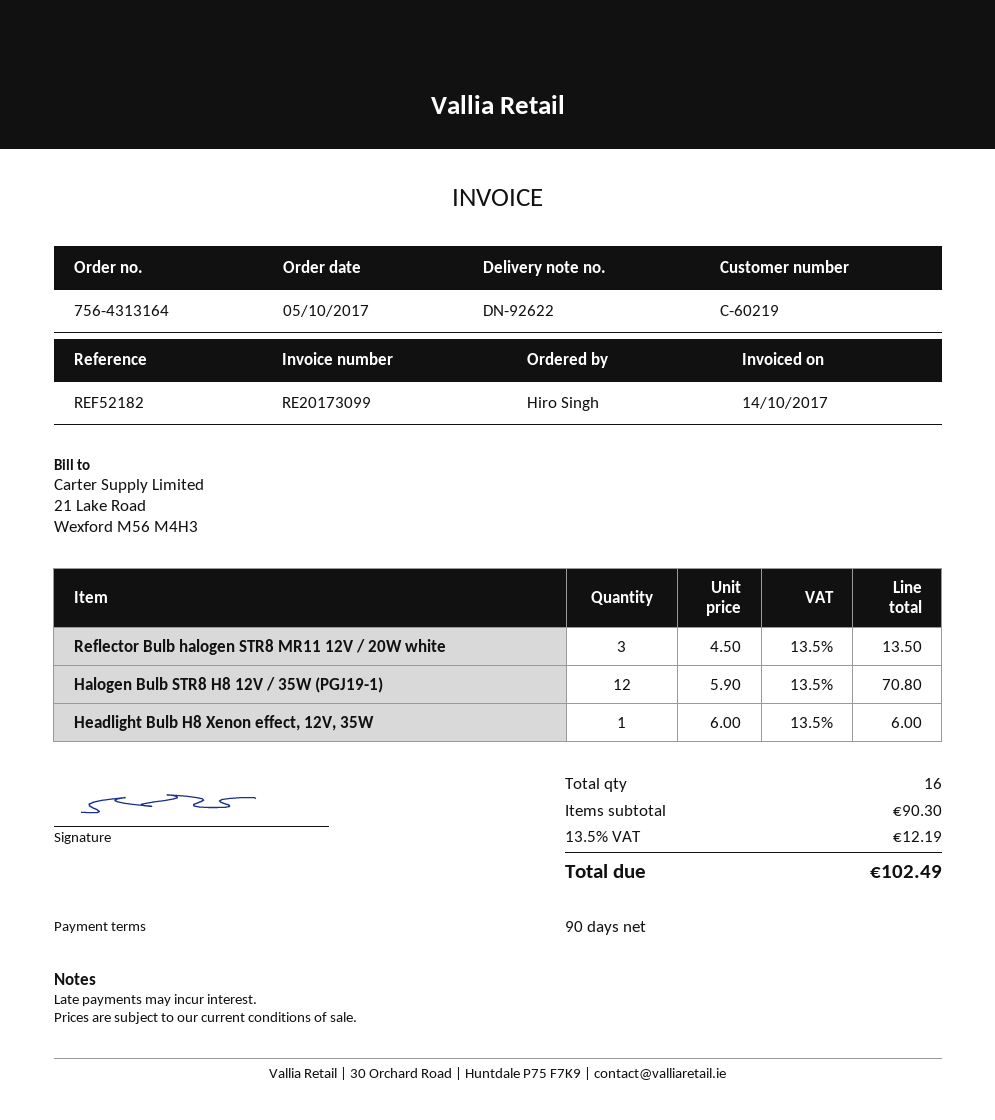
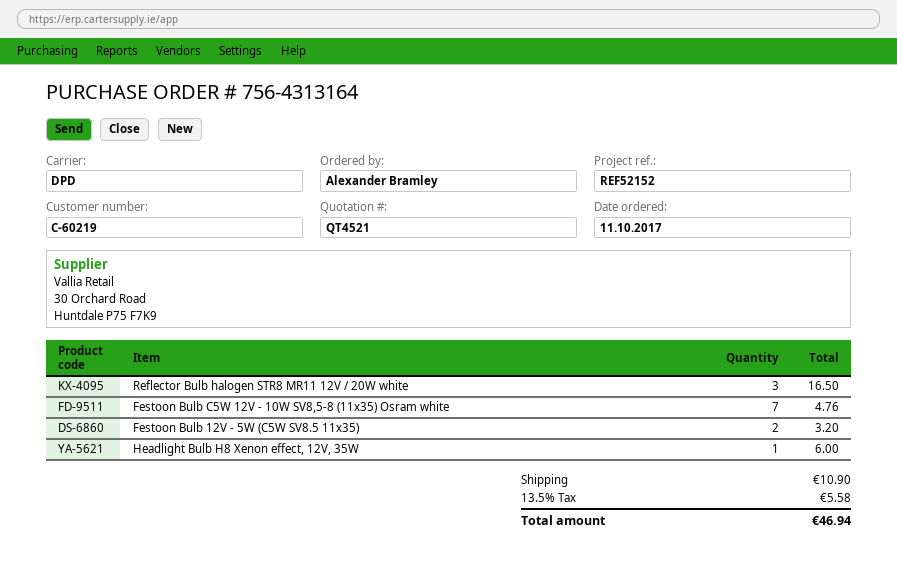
order date: 2017-10-05 -> 2017-10-11
reference: REF52182 -> REF52152
ordered by: Hiro Singh -> Alexander Bramley
Reflector Bulb halogen STR8 MR11 12V / 20W white: 3 for 13.50 -> 3 for 16.50
Halogen Bulb STR8 H8 12V / 35W (PGJ19-1): 12 for 70.80 -> none
Festoon Bulb C5W 12V - 10W SV8,5-8 (11x35) Osram white: none -> 7 for 4.76
Festoon Bulb 12V - 5W (C5W SV8.5 11x35): none -> 2 for 3.20
shipping: none -> 10.90
tax: 13.5% = 12.19 -> 13.5% = 5.58
total: 102.49 -> 46.94

